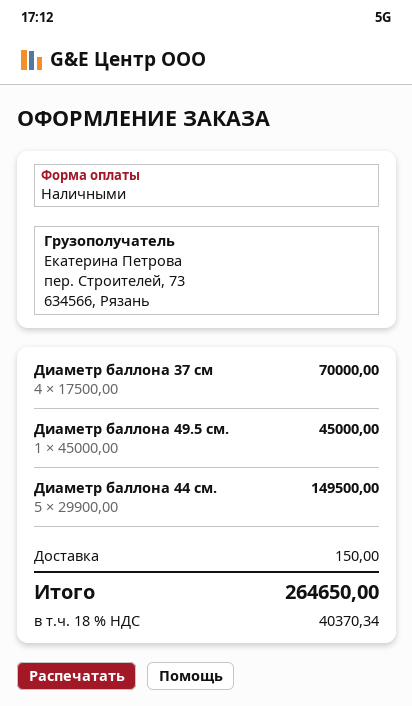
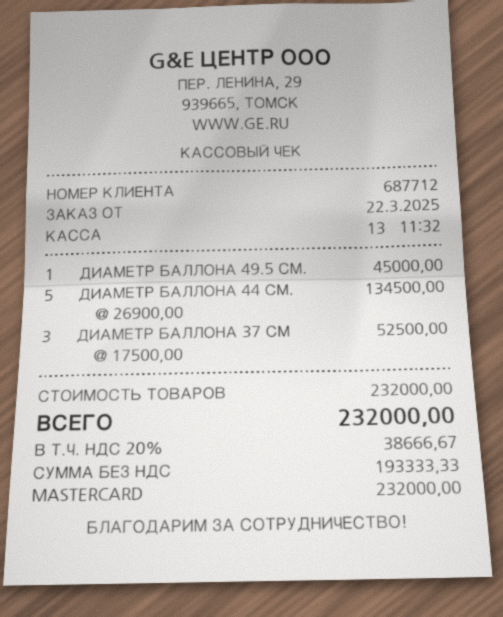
payment method: cash -> Mastercard
Диаметр баллона 37 см: 4 x 17500.00 = 70000.00 -> 3 x 17500.00 = 52500.00
Диаметр баллона 44 см.: 5 x 29900.00 = 149500.00 -> 5 x 26900.00 = 134500.00
shipping: 150.00 -> none
tax: 18% = 40370.34 -> 20% = 38666.67
total: 264650.00 -> 232000.00

